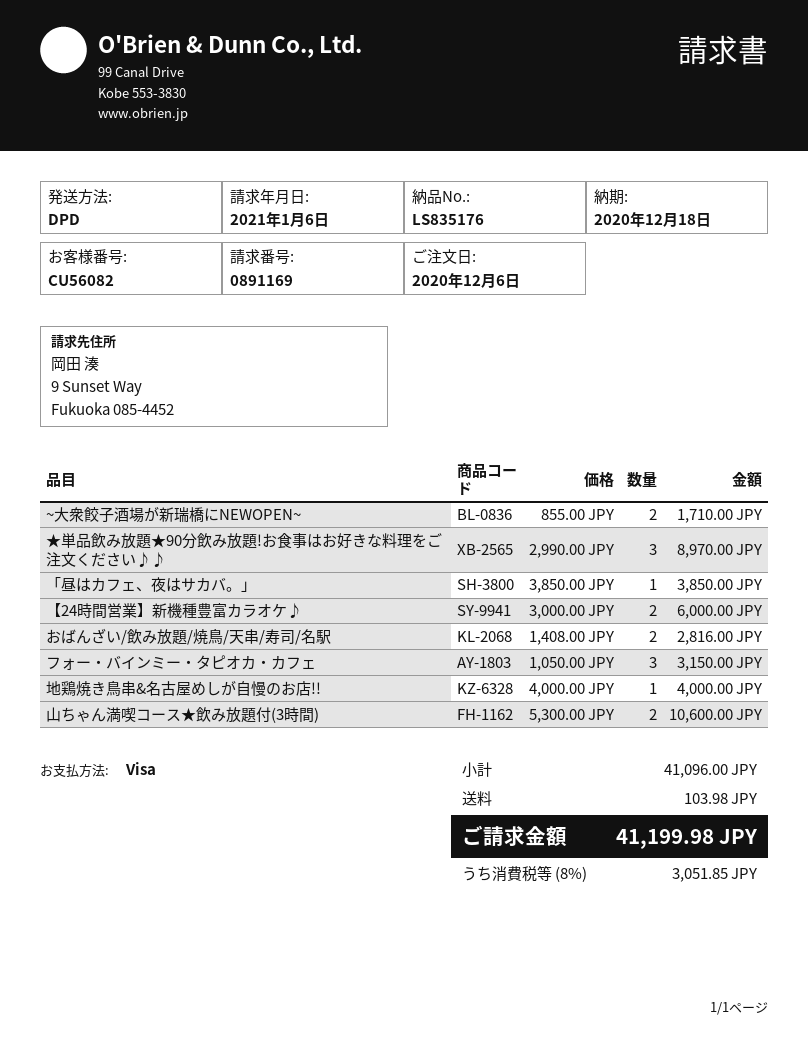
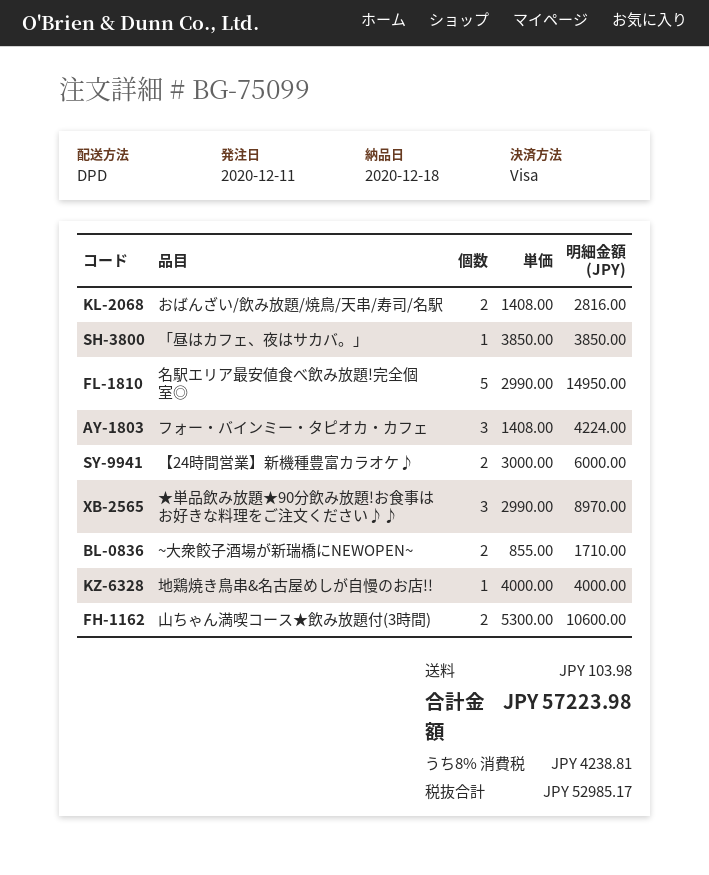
order date: 2020-12-06 -> 2020-12-11
フォー・バインミー・タピオカ・カフェ: 3 x 1050.00 = 3150.00 -> 3 x 1408.00 = 4224.00
名駅エリア最安値食べ飲み放題!完全個室◎: none -> 5 x 2990.00 = 14950.00
tax: 8% = 3051.85 -> 8% = 4238.81
total: 41199.98 -> 57223.98

